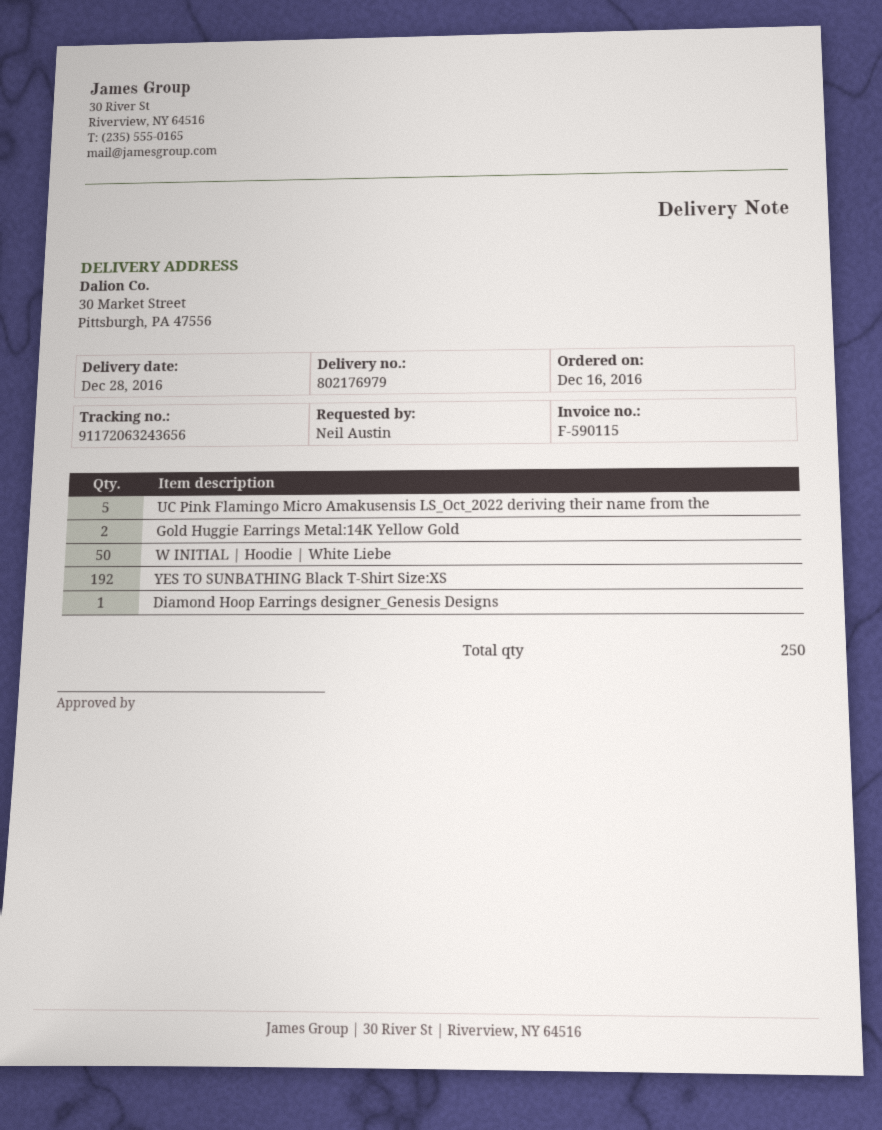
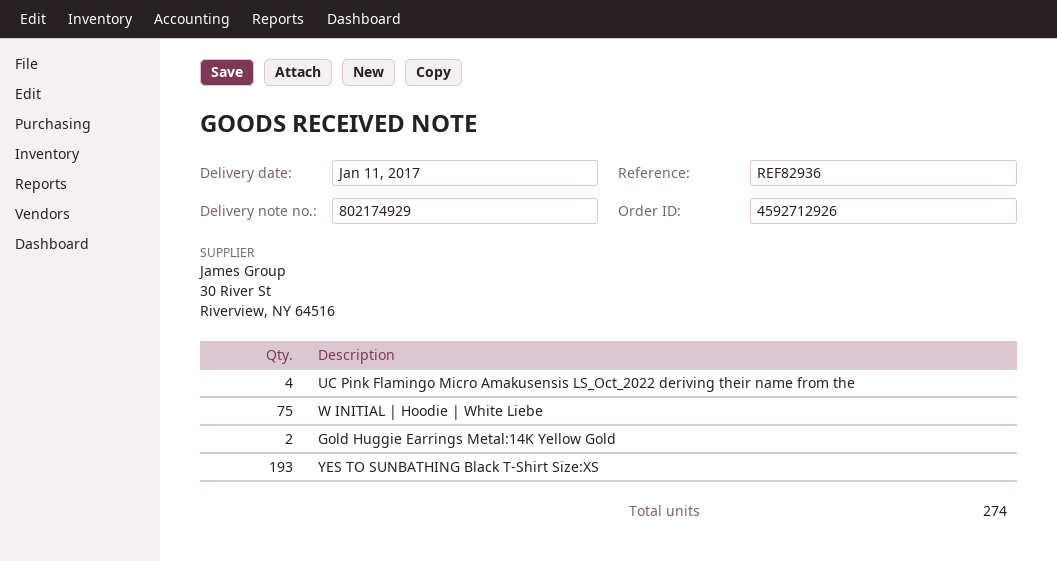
delivery note number: 802176979 -> 802174929
delivery date: 2016-12-28 -> 2017-01-11
UC Pink Flamingo Micro Amakusensis LS_Oct_2022 deriving their name from the: 5 -> 4
W INITIAL | Hoodie | White Liebe: 50 -> 75
YES TO SUNBATHING Black T-Shirt Size:XS: 192 -> 193
Diamond Hoop Earrings designer_Genesis Designs: 1 -> none
total quantity: 250 -> 274

